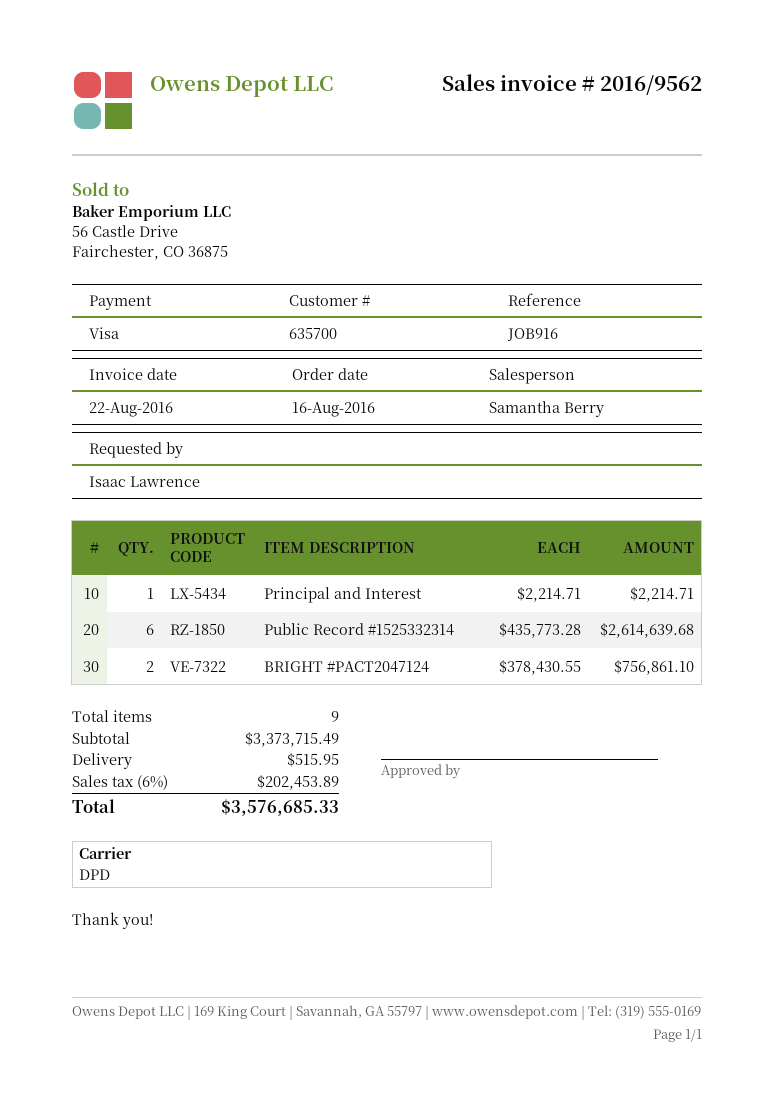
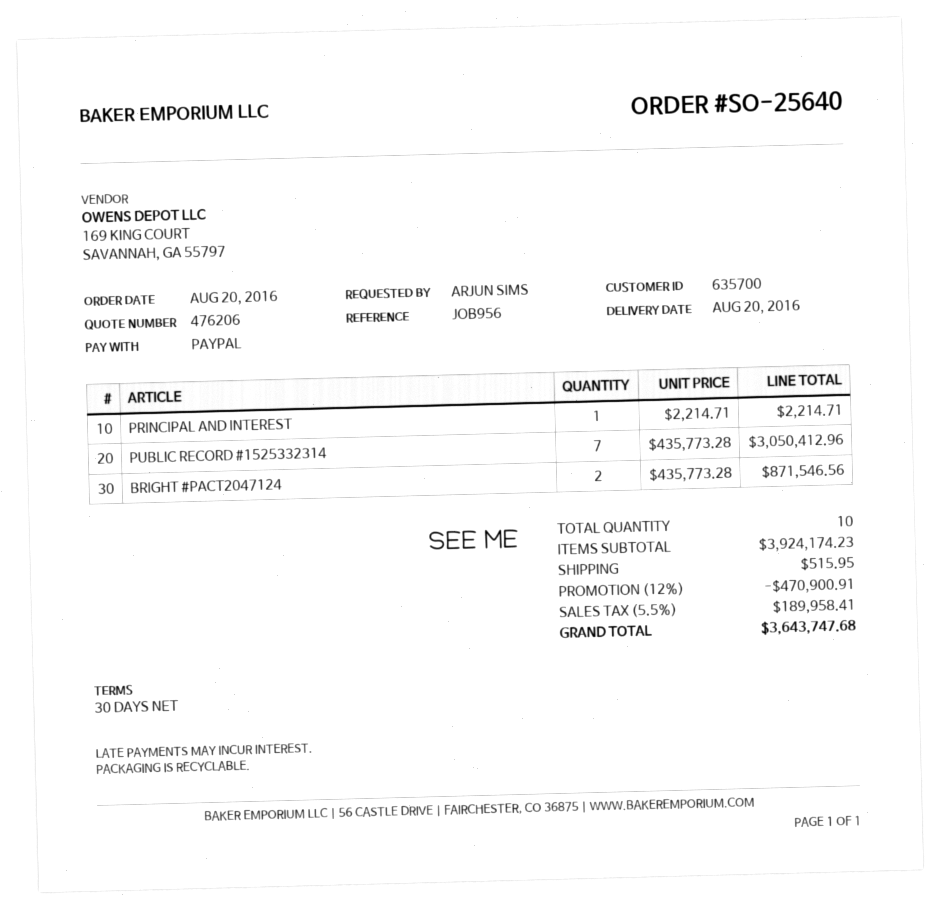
order date: 2016-08-16 -> 2016-08-20
reference: JOB916 -> JOB956
ordered by: Isaac Lawrence -> ARJUN SIMS
payment method: Visa -> PayPal
Public Record #1525332314: 6 x 435773.28 = 2614639.68 -> 7 x 435773.28 = 3050412.96
BRIGHT #PACT2047124: 2 x 378430.55 = 756861.10 -> 2 x 435773.28 = 871546.56
total quantity: 9 -> 10
subtotal: 3373715.49 -> 3924174.23
discount: none -> 12% = 470900.91
tax: 6% = 202453.89 -> 5.5% = 189958.41
total: 3576685.33 -> 3643747.68

